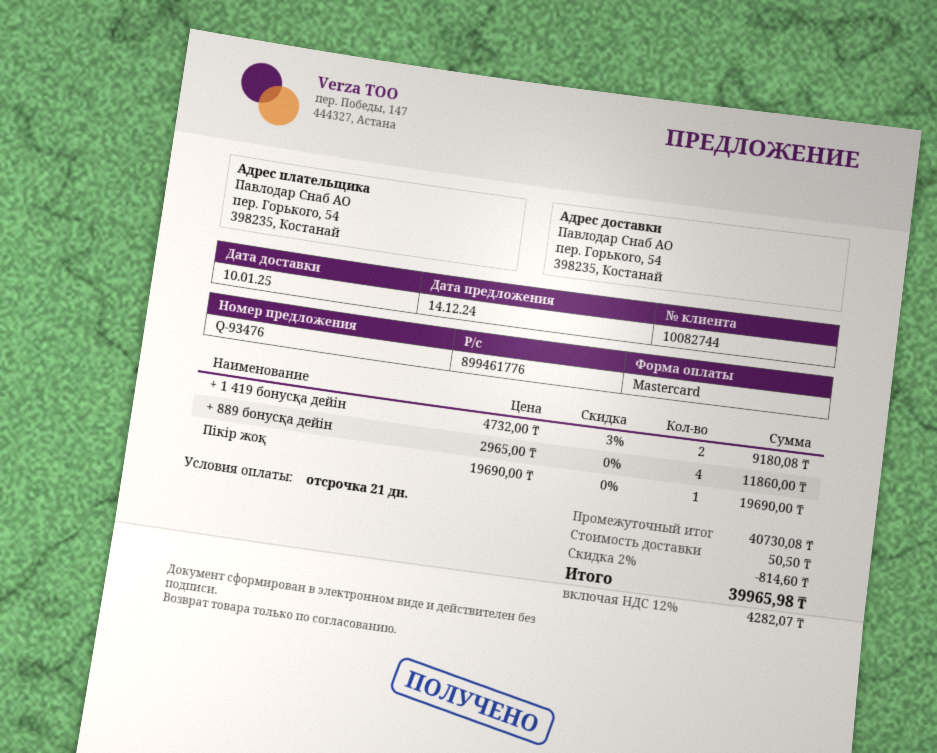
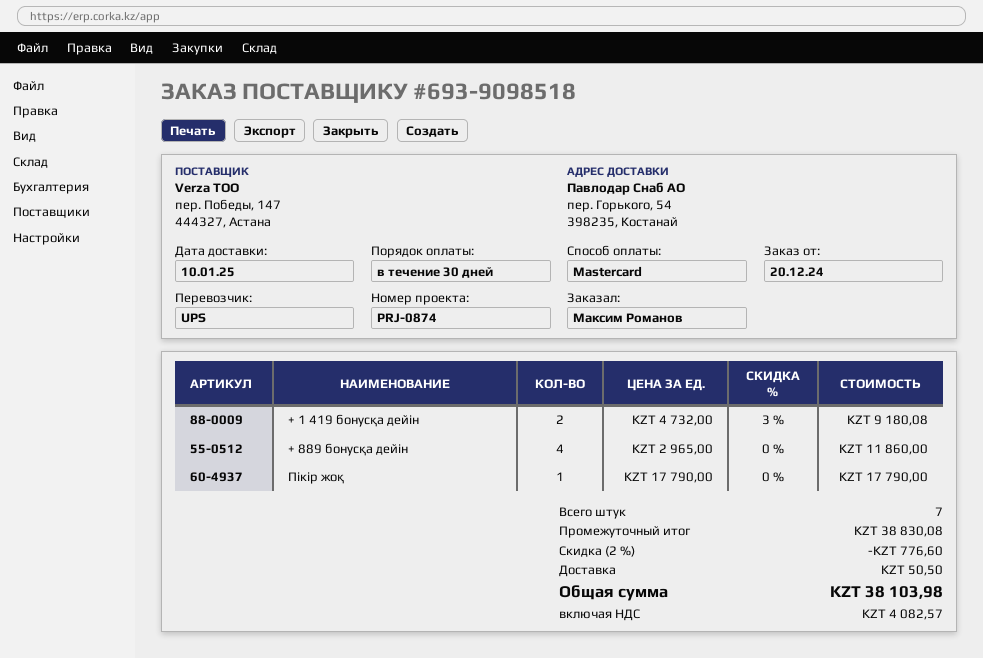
payment terms: 21 days -> 30 days
Пікір жоқ: 1 x 19690.00 = 19690.00 -> 1 x 17790.00 = 17790.00
subtotal: 40730.08 -> 38830.08
discount: 2% = 814.60 -> 2% = 776.60
tax: 4282.07 -> 4082.57
total: 39965.98 -> 38103.98

